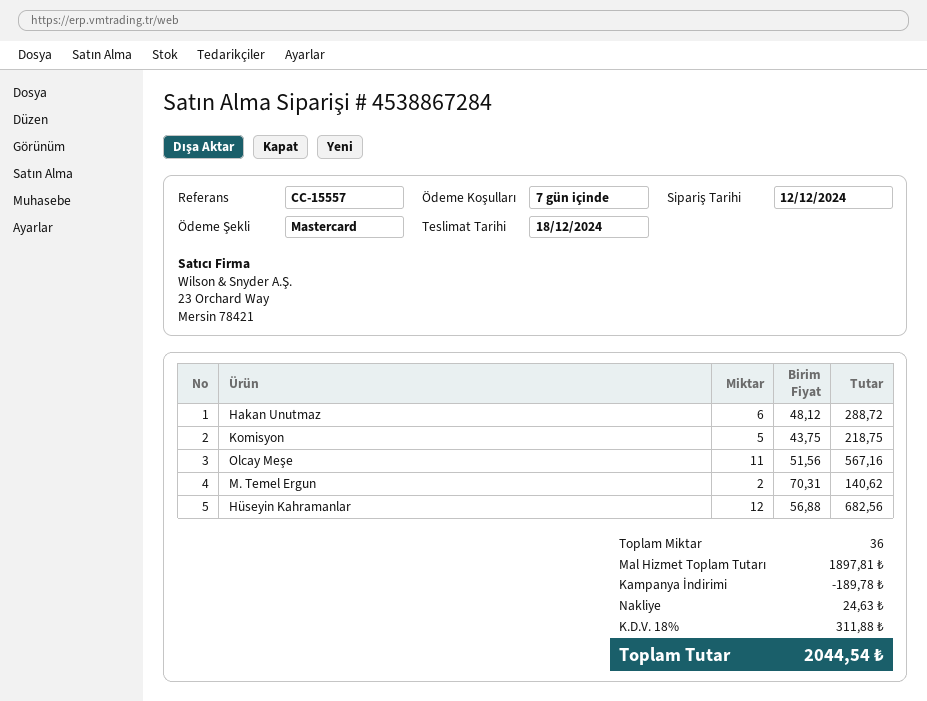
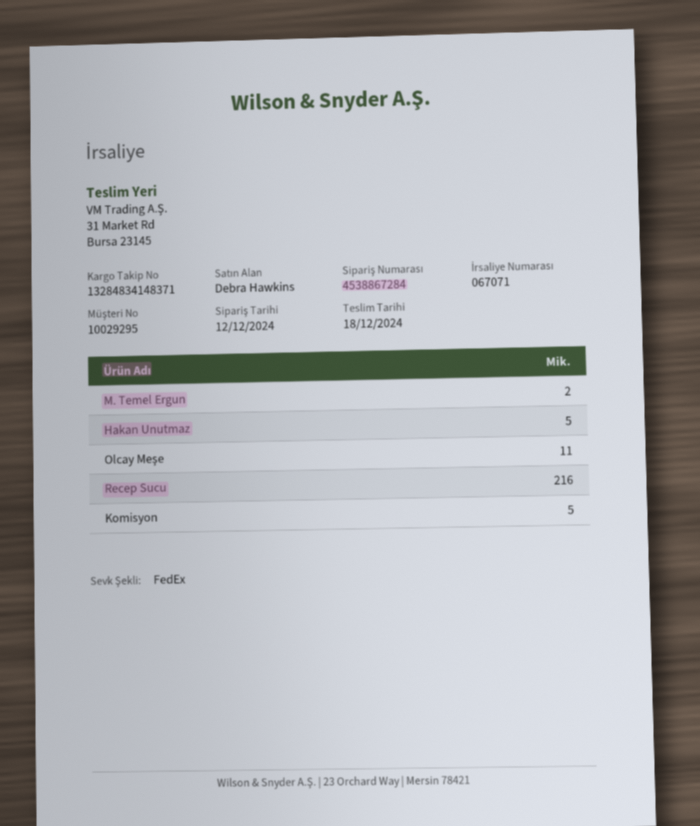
Hakan Unutmaz: 6 -> 5
Hüseyin Kahramanlar: 12 -> none
Recep Sucu: none -> 216

